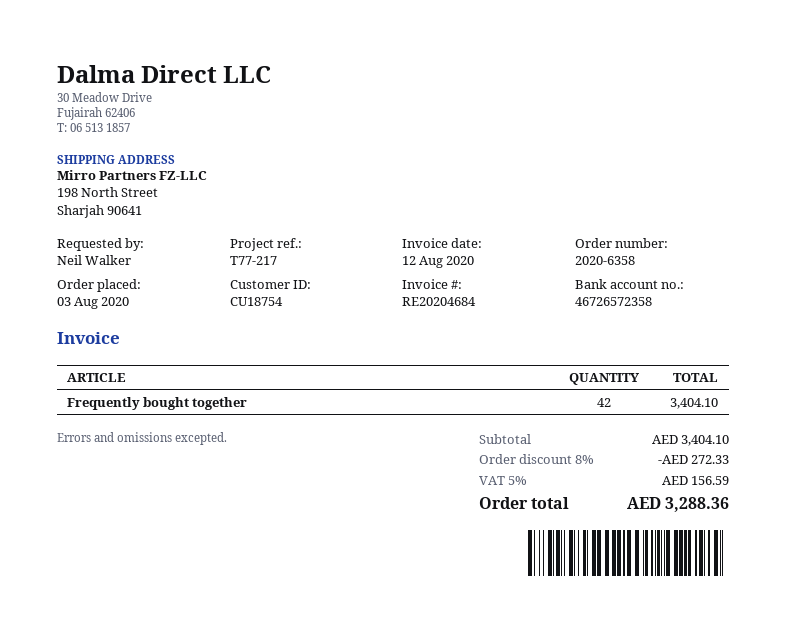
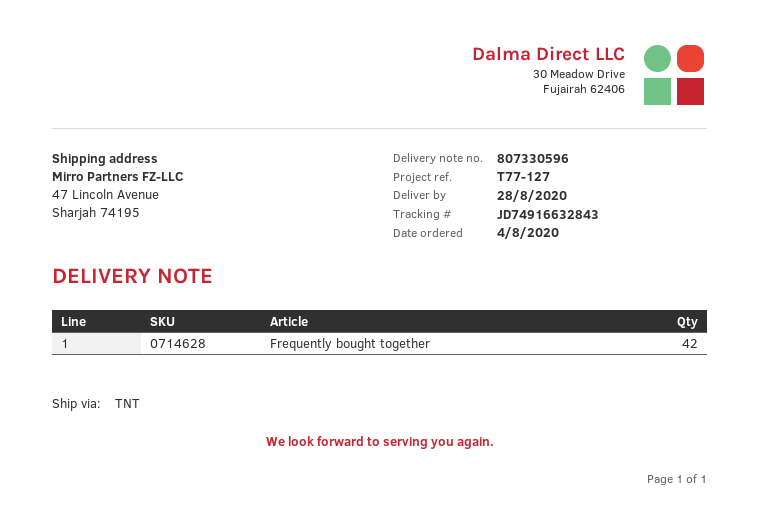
order date: 2020-08-03 -> 2020-08-04
reference: T77-217 -> T77-127
ship to: 198 North Street, Sharjah 90641 -> 47 Lincoln Avenue, Sharjah 74195

